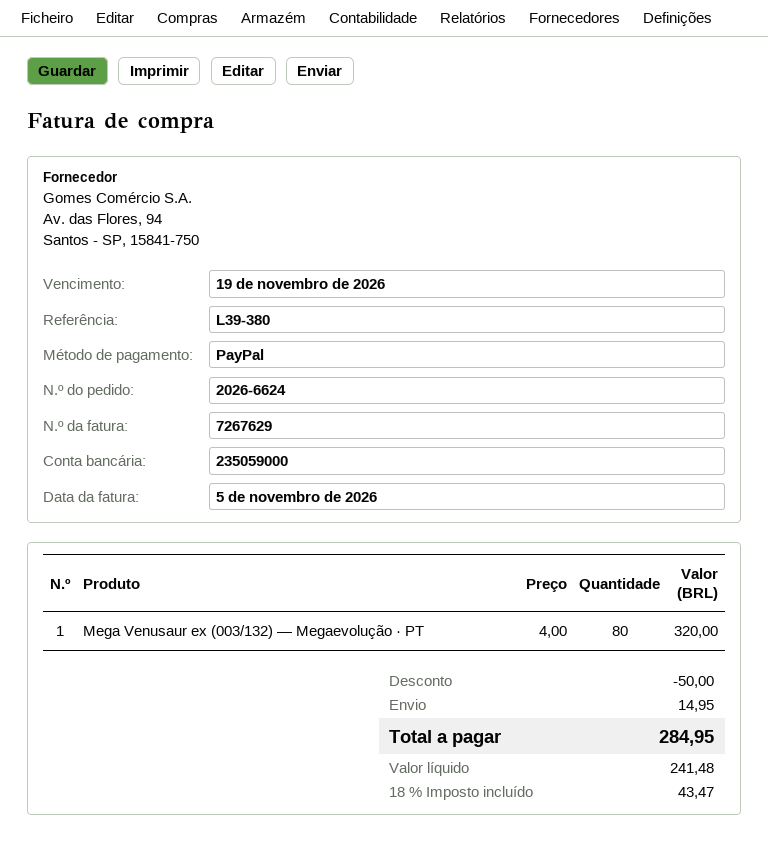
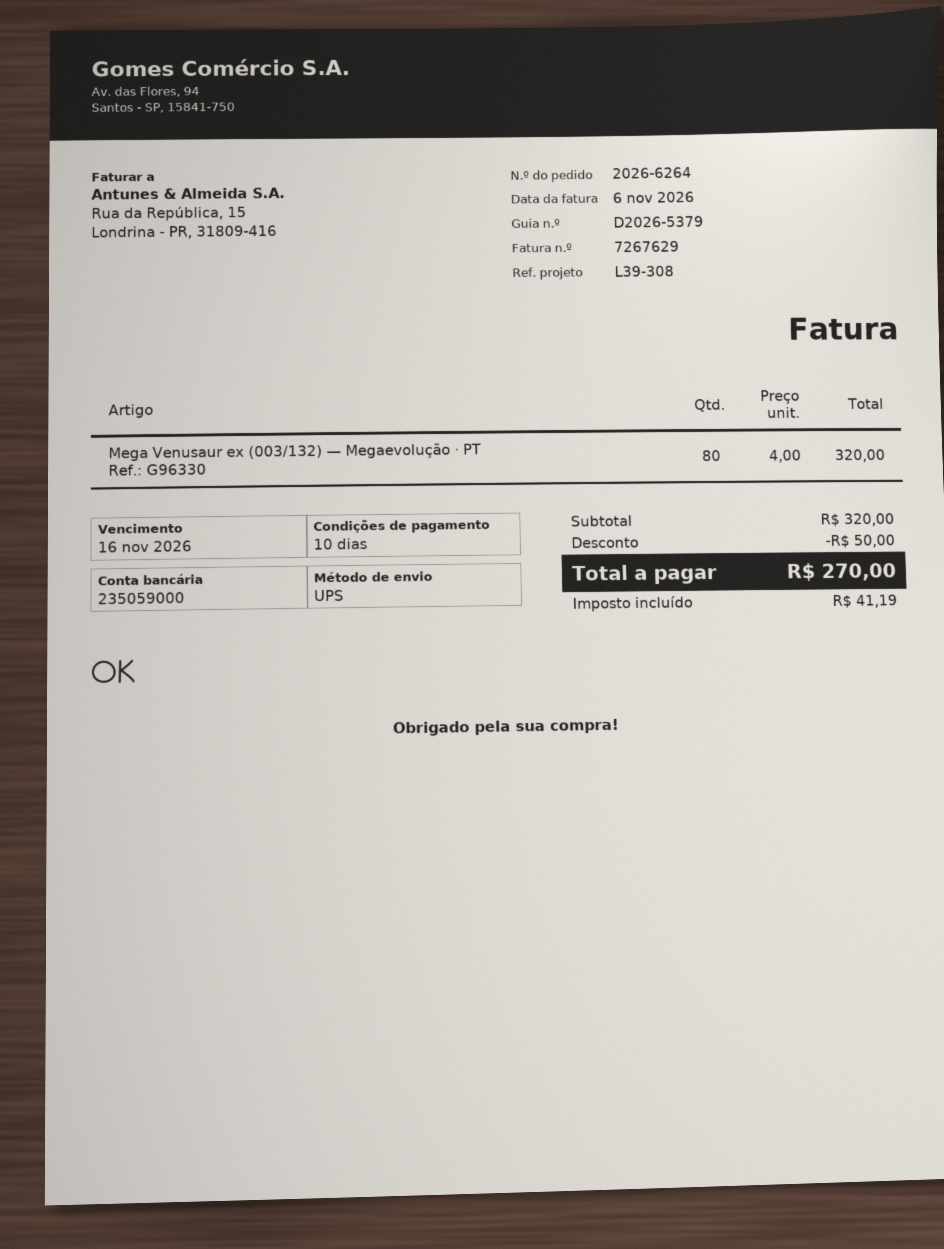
order number: 2026-6624 -> 2026-6264
invoice date: 2026-11-05 -> 2026-11-06
due date: 2026-11-19 -> 2026-11-16
reference: L39-380 -> L39-308
shipping: 14.95 -> none
tax: 43.47 -> 41.19
total: 284.95 -> 270.00

